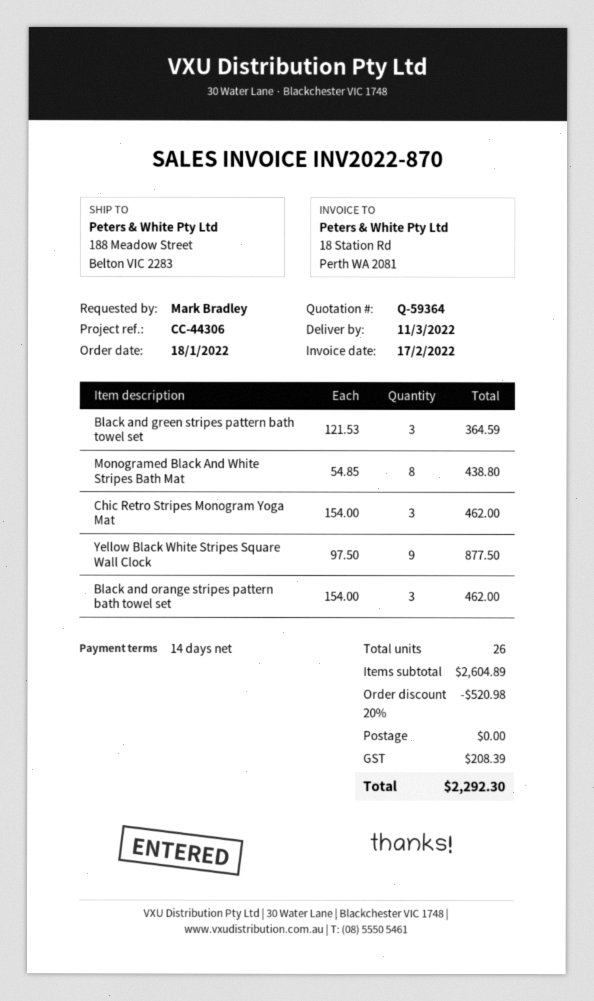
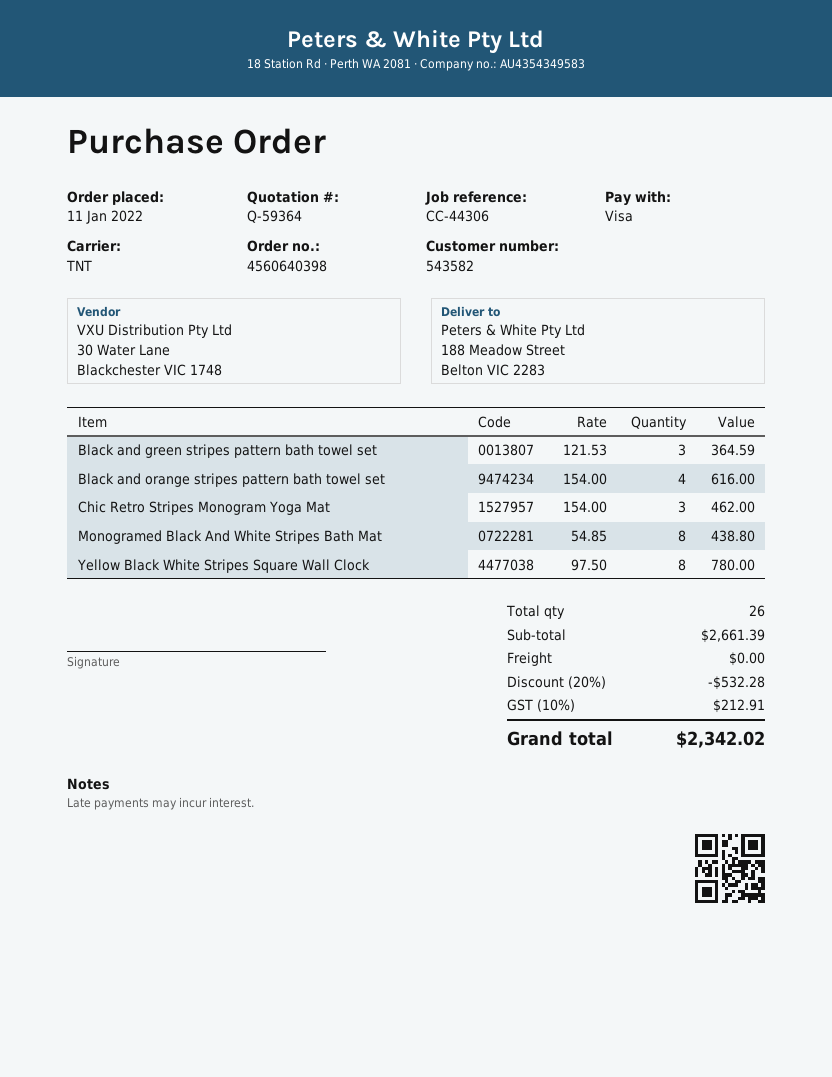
order date: 2022-01-18 -> 2022-01-11
Yellow Black White Stripes Square Wall Clock: 9 x 97.50 = 877.50 -> 8 x 97.50 = 780.00
Black and orange stripes pattern bath towel set: 3 x 154.00 = 462.00 -> 4 x 154.00 = 616.00
subtotal: 2604.89 -> 2661.39
discount: 20% = 520.98 -> 20% = 532.28
tax: 208.39 -> 212.91
total: 2292.30 -> 2342.02

